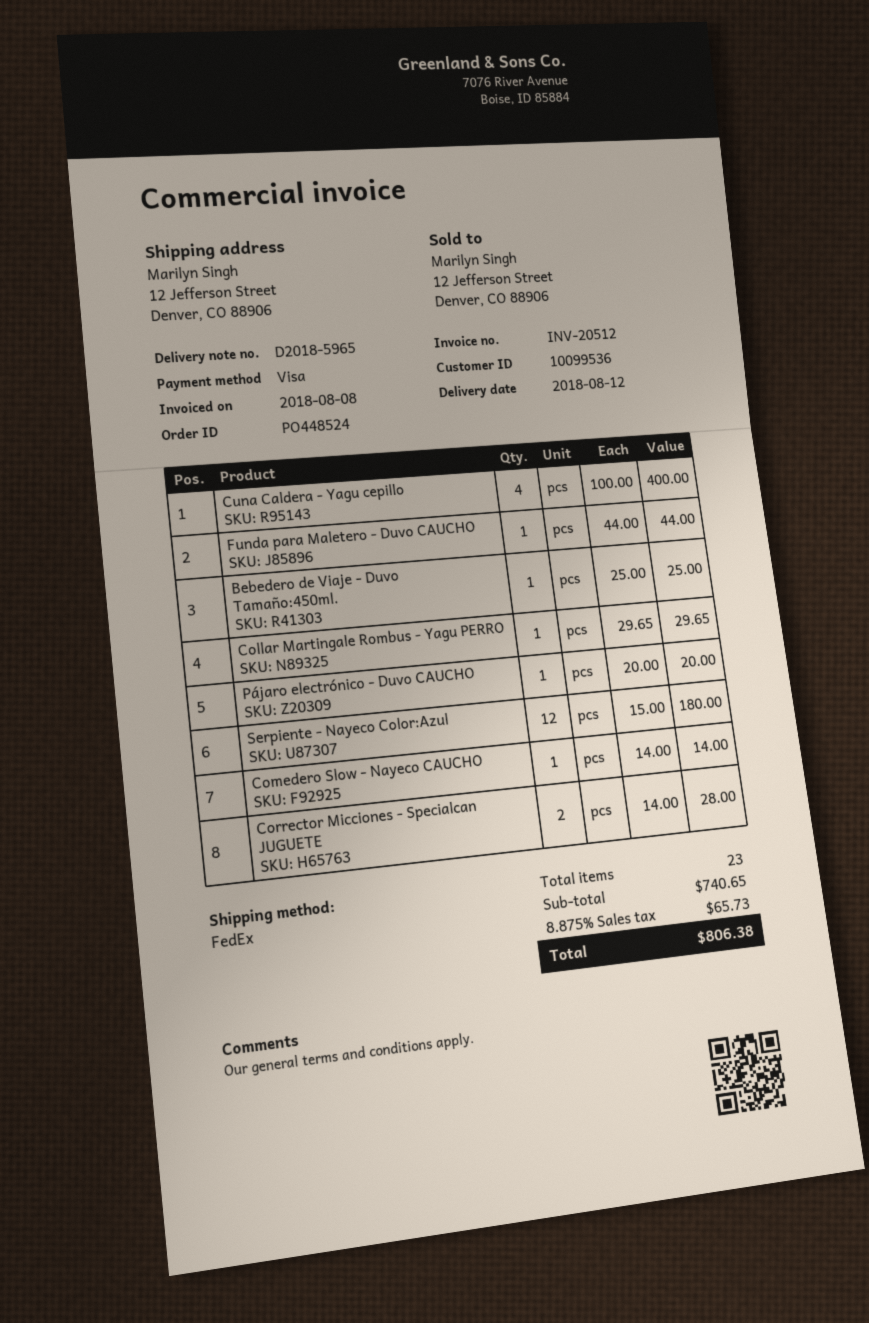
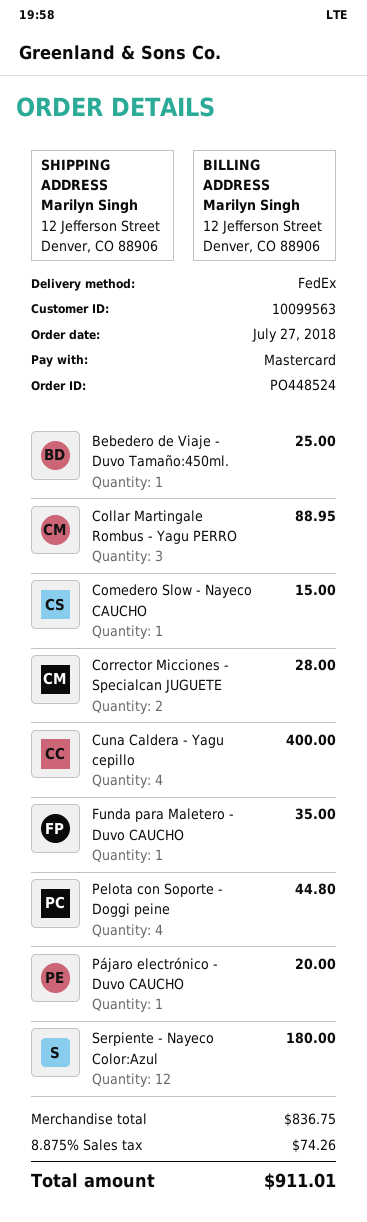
customer number: 10099536 -> 10099563
payment method: Visa -> Mastercard
Funda para Maletero - Duvo CAUCHO: 1 for 44.00 -> 1 for 35.00
Collar Martingale Rombus - Yagu PERRO: 1 for 29.65 -> 3 for 88.95
Comedero Slow - Nayeco CAUCHO: 1 for 14.00 -> 1 for 15.00
Pelota con Soporte - Doggi peine: none -> 4 for 44.80
subtotal: 740.65 -> 836.75
tax: 8.875% = 65.73 -> 8.875% = 74.26
total: 806.38 -> 911.01

